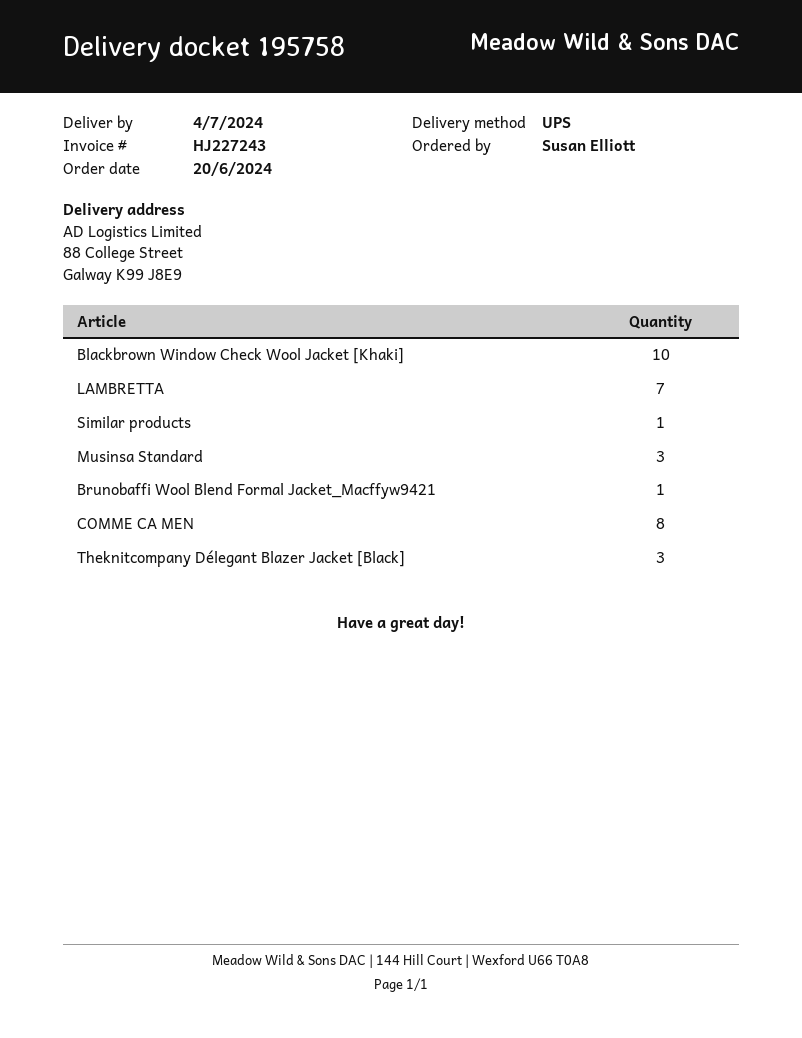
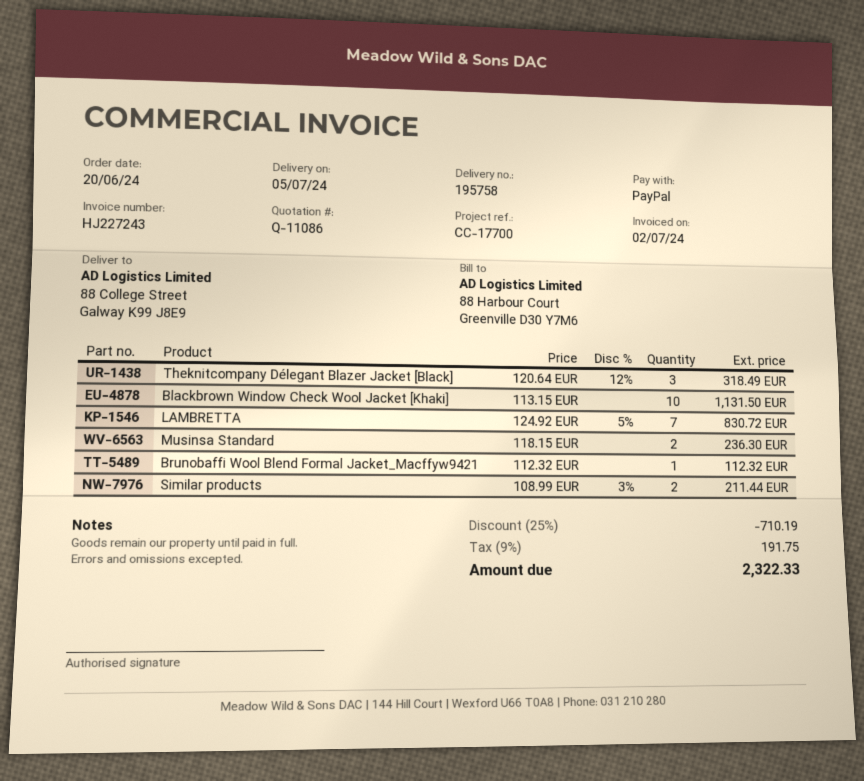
delivery date: 2024-07-04 -> 2024-07-05
Similar products: 1 -> 2
Musinsa Standard: 3 -> 2
COMME CA MEN: 8 -> none

